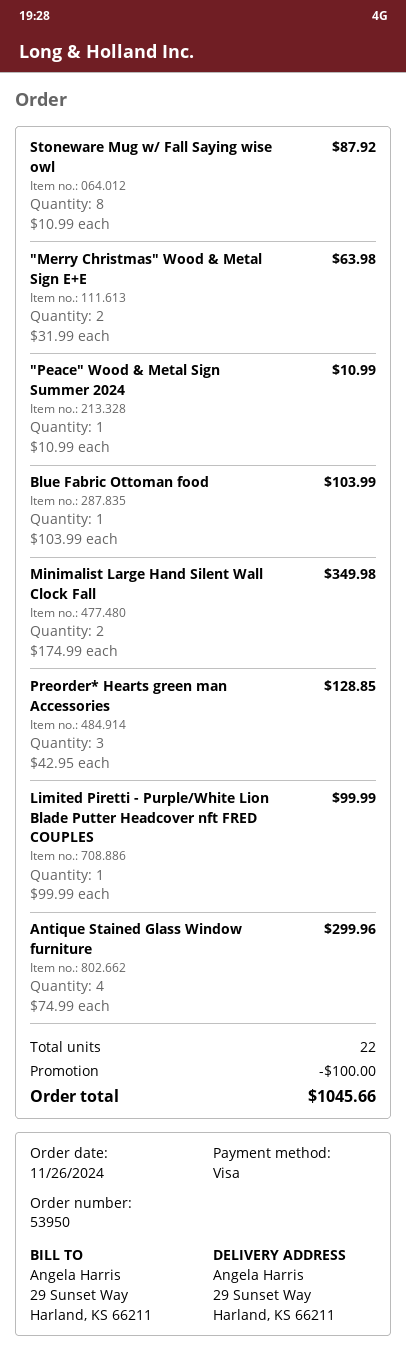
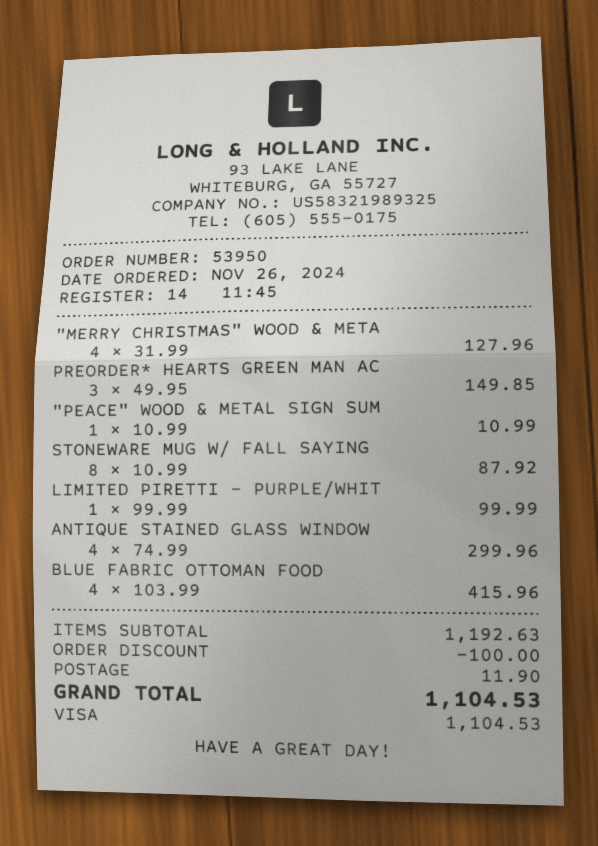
"Merry Christmas" Wood & Metal Sign E+E: 2 x 31.99 = 63.98 -> 4 x 31.99 = 127.96
Blue Fabric Ottoman food: 1 x 103.99 = 103.99 -> 4 x 103.99 = 415.96
Minimalist Large Hand Silent Wall Clock Fall: 2 x 174.99 = 349.98 -> none
Preorder* Hearts green man Accessories: 3 x 42.95 = 128.85 -> 3 x 49.95 = 149.85
shipping: none -> 11.90
total: 1045.66 -> 1104.53

